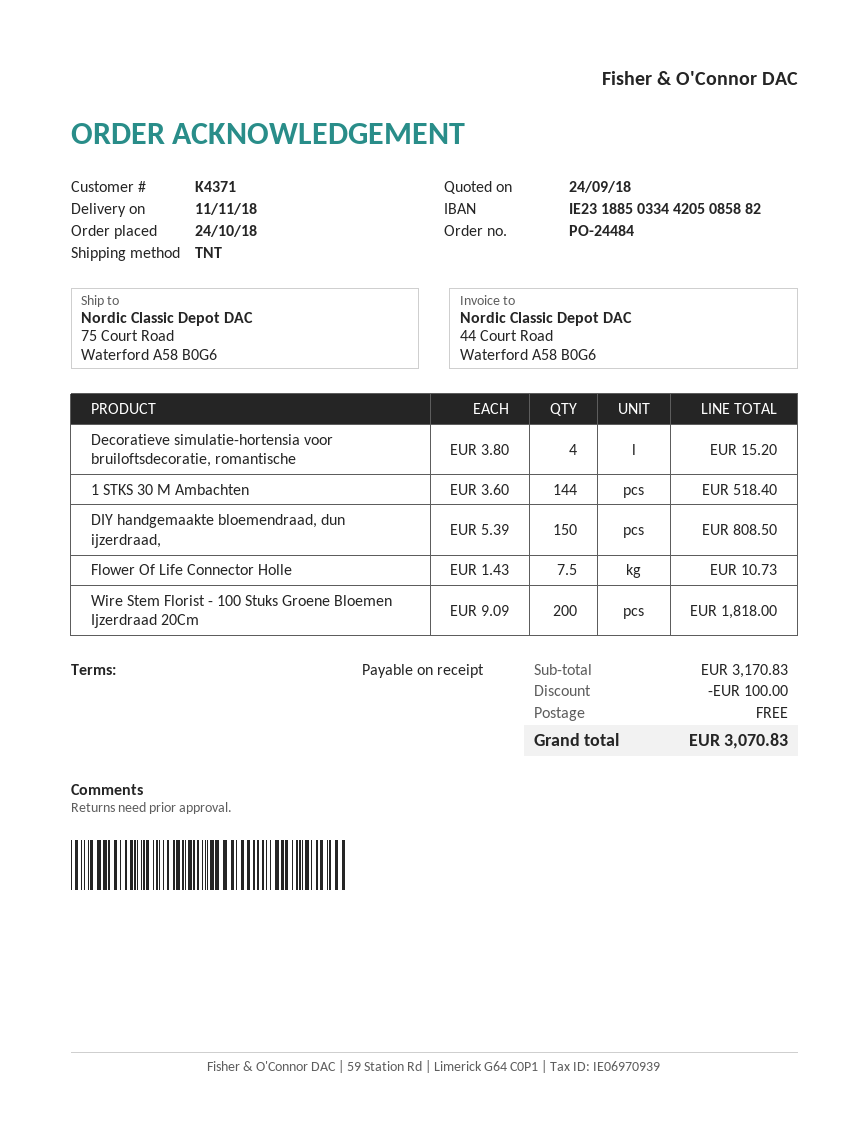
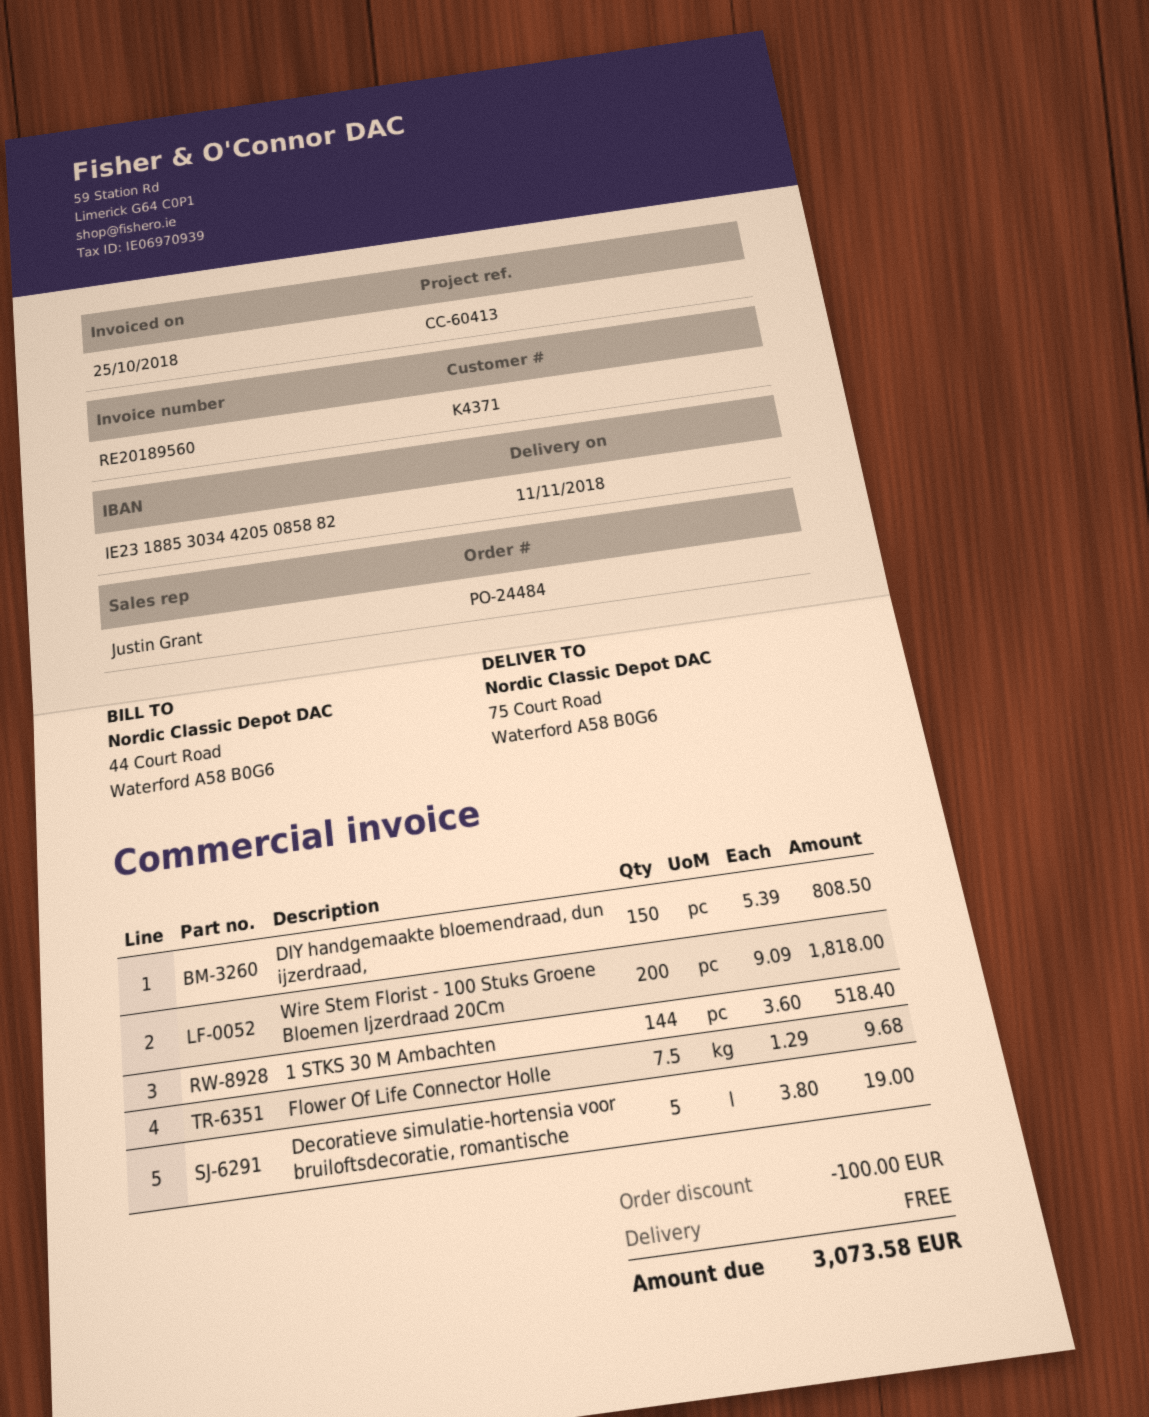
bank account: IE23188503344205085882 -> IE23188530344205085882
Decoratieve simulatie-hortensia voor bruiloftsdecoratie, romantische: 4 x 3.80 = 15.20 -> 5 x 3.80 = 19.00
Flower Of Life Connector Holle: 7.5 x 1.43 = 10.73 -> 7.5 x 1.29 = 9.68
total: 3070.83 -> 3073.58

